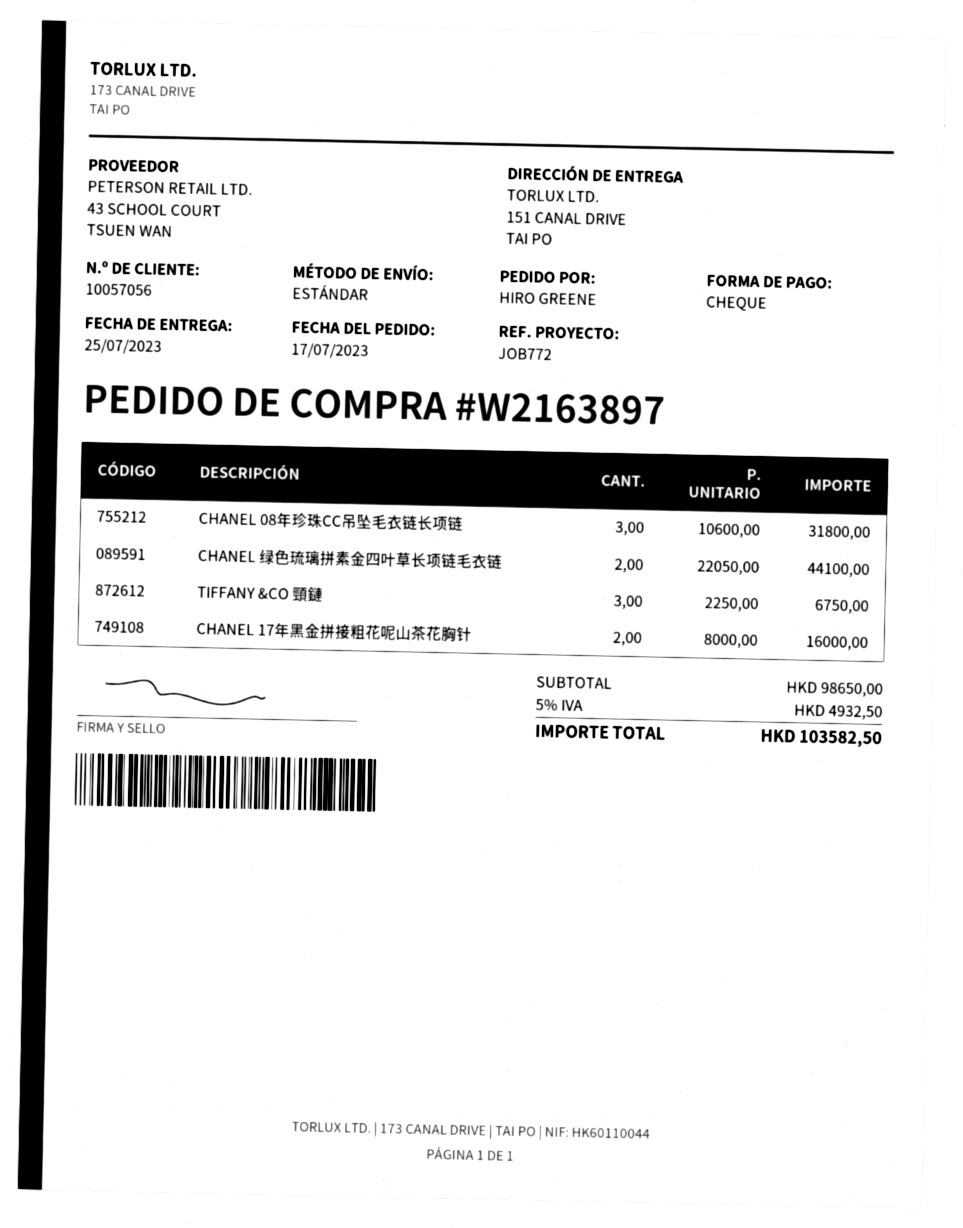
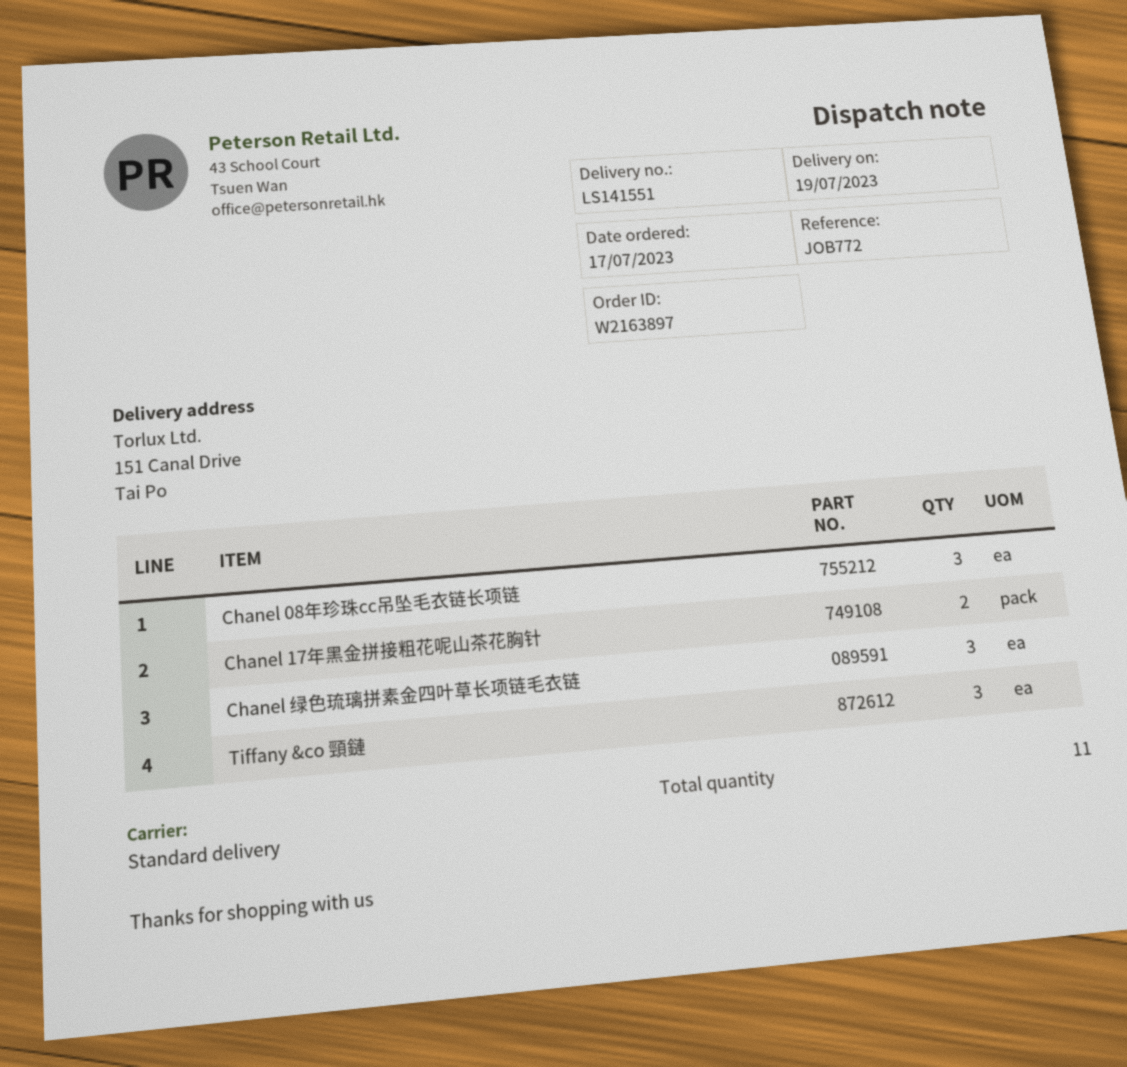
delivery date: 2023-07-25 -> 2023-07-19
CHANEL 绿色琉璃拼素金四叶草长项链毛衣链: 2 -> 3

